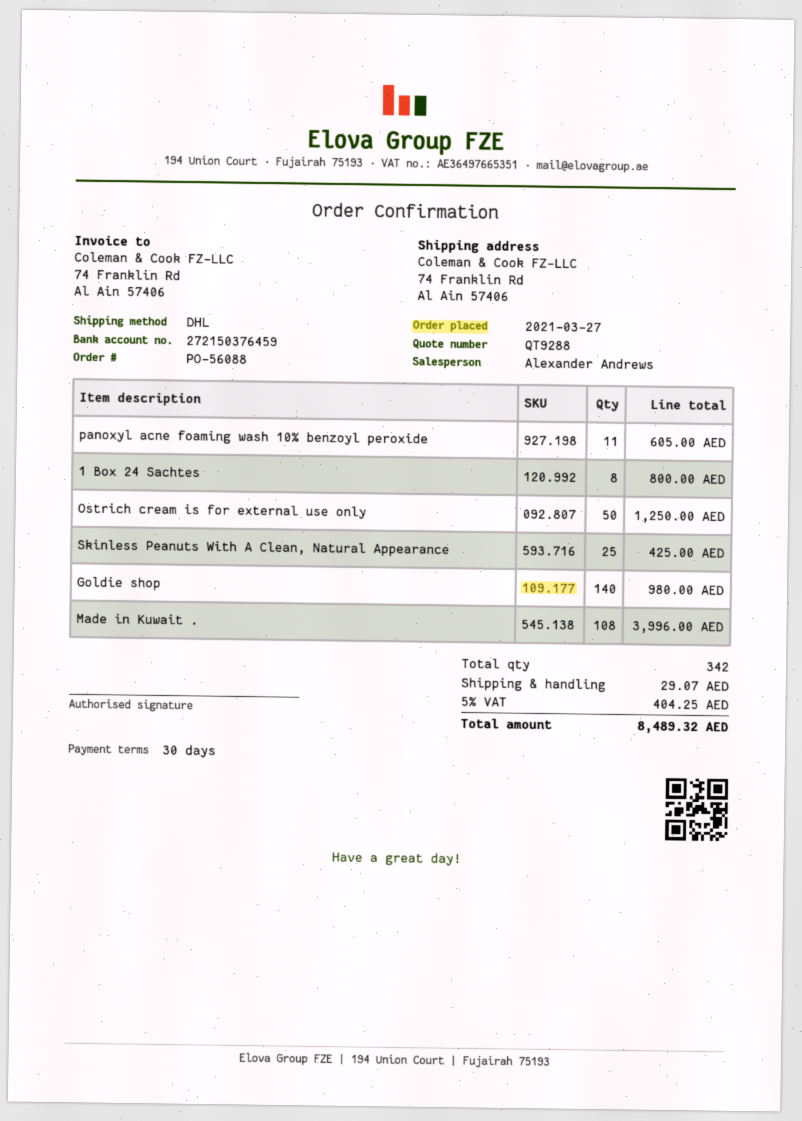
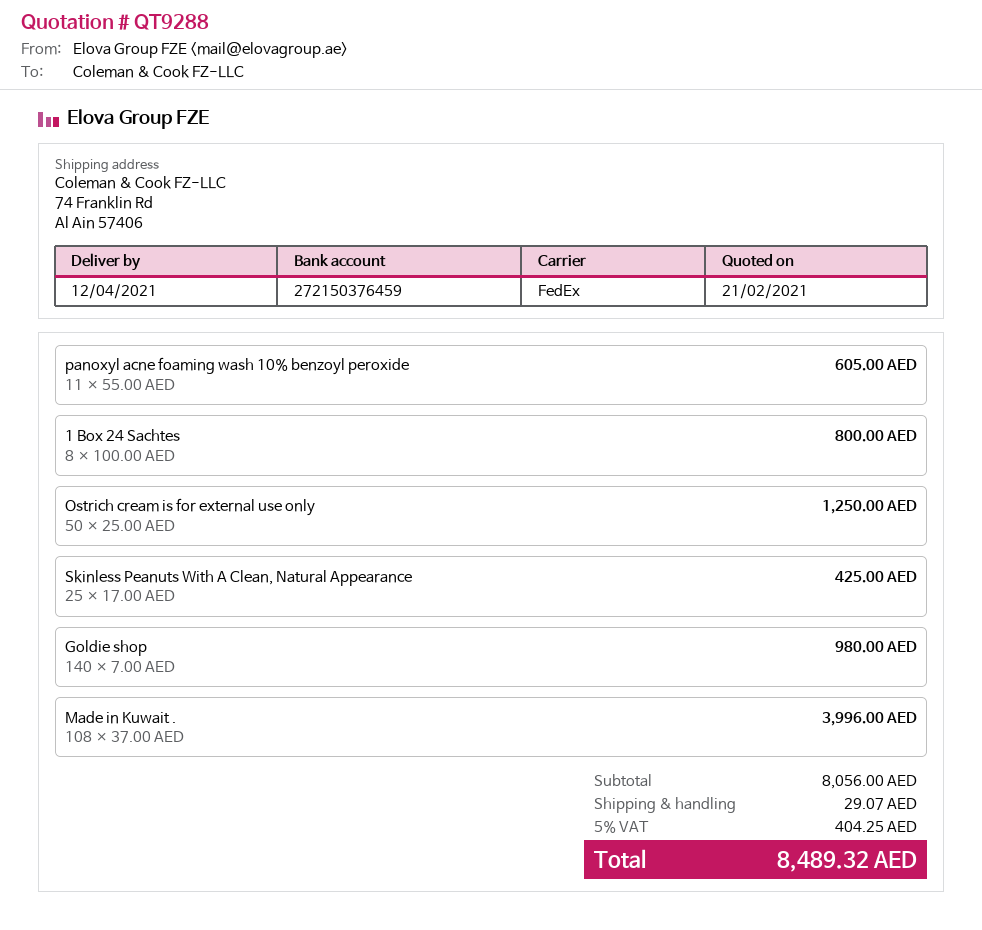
shipping method: DHL -> FedEx

